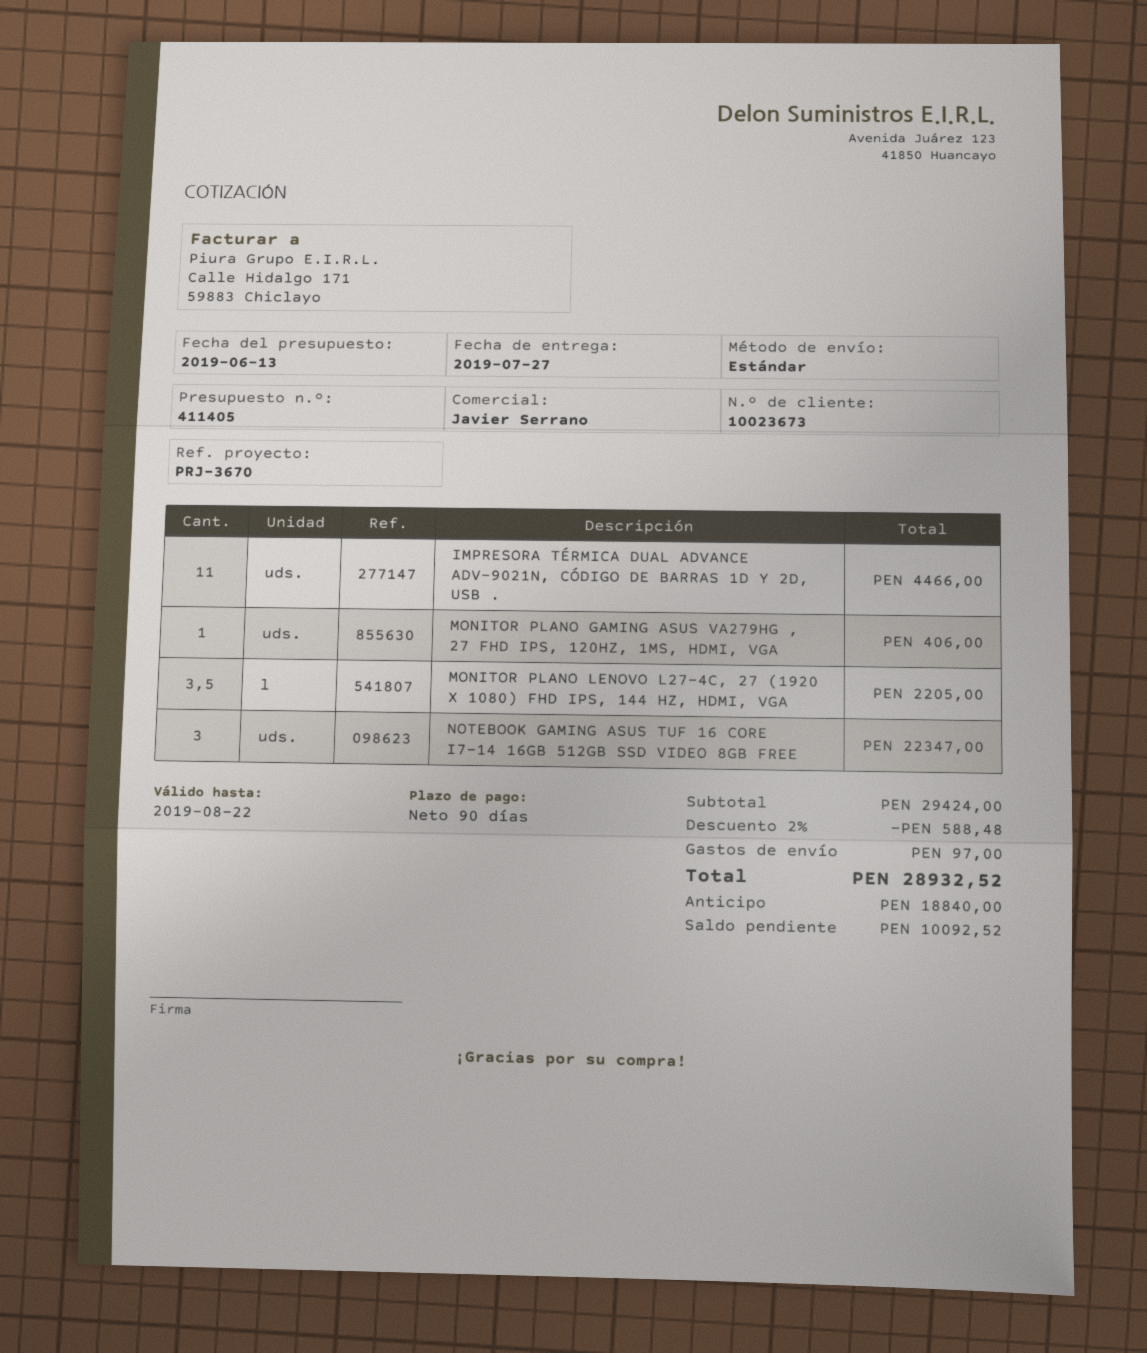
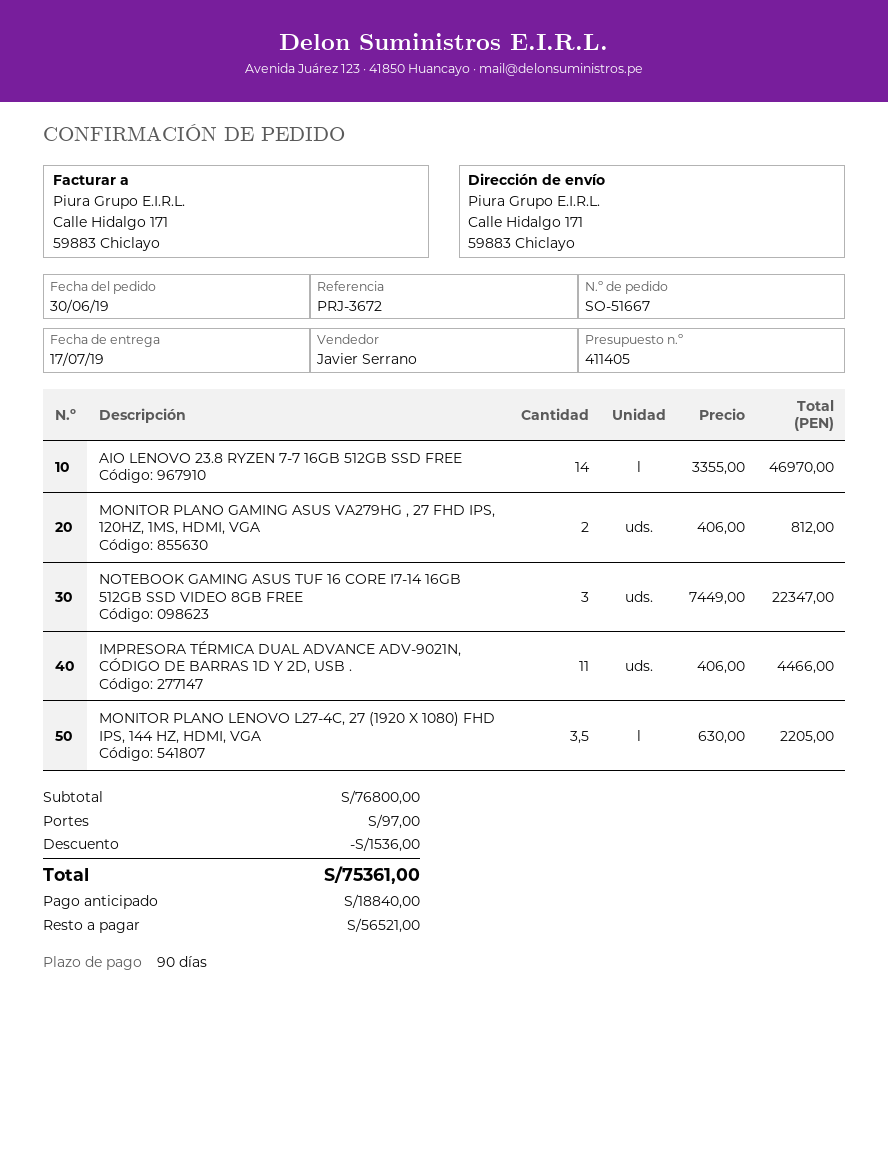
delivery date: 2019-07-27 -> 2019-07-17
reference: PRJ-3670 -> PRJ-3672
MONITOR PLANO GAMING ASUS VA279HG , 27 FHD IPS, 120HZ, 1MS, HDMI, VGA: 1 for 406.00 -> 2 for 812.00
AIO LENOVO 23.8 RYZEN 7-7 16GB 512GB SSD FREE: none -> 14 for 46970.00
subtotal: 29424.00 -> 76800.00
discount: 588.48 -> 1536.00
total: 28932.52 -> 75361.00
balance: 10092.52 -> 56521.00

